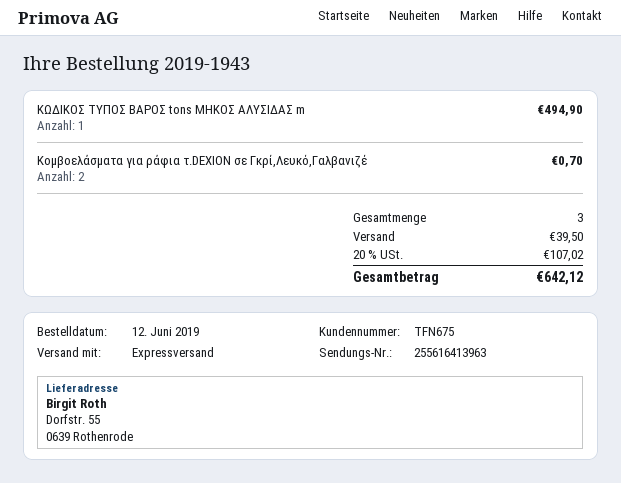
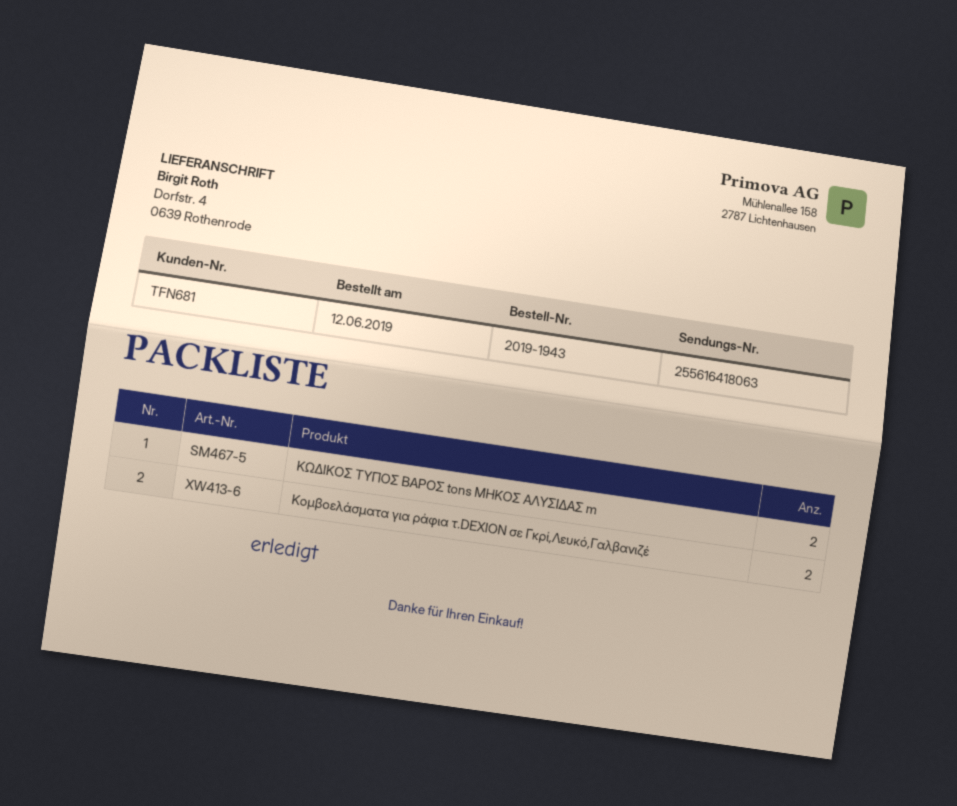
customer number: TFN675 -> TFN681
tracking number: 255616413963 -> 255616418063
ship to: Dorfstr. 55, 0639 Rothenrode -> Dorfstr. 4, 0639 Rothenrode
ΚΩΔΙΚΟΣ ΤΥΠΟΣ ΒΑΡΟΣ tons ΜΗΚΟΣ ΑΛΥΣΙΔΑΣ m: 1 -> 2

